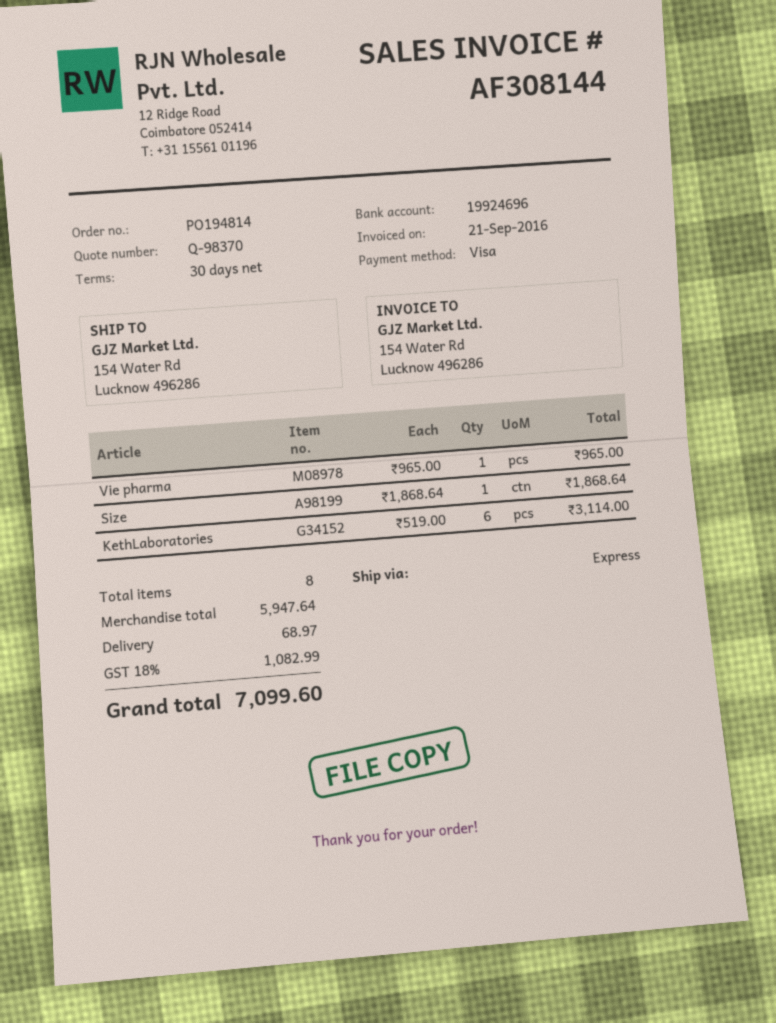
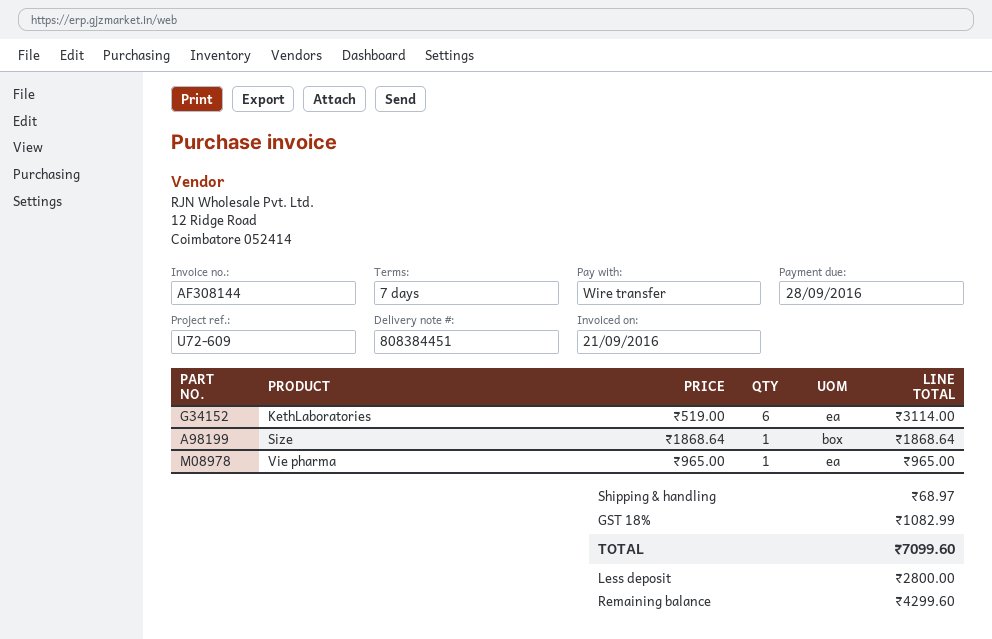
payment terms: 30 days -> 7 days
payment method: Visa -> bank transfer

